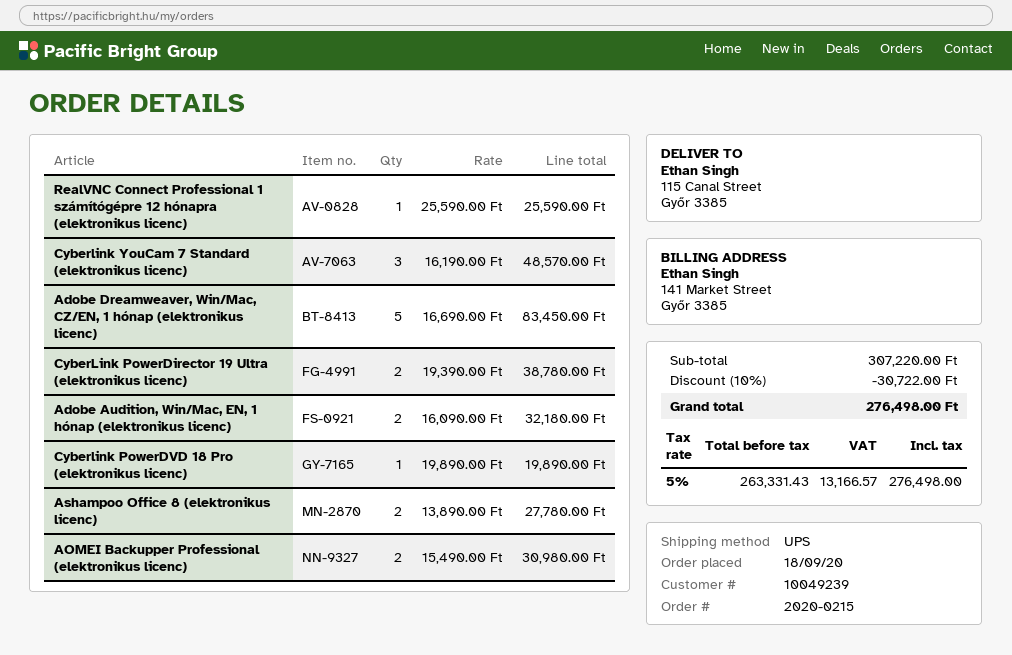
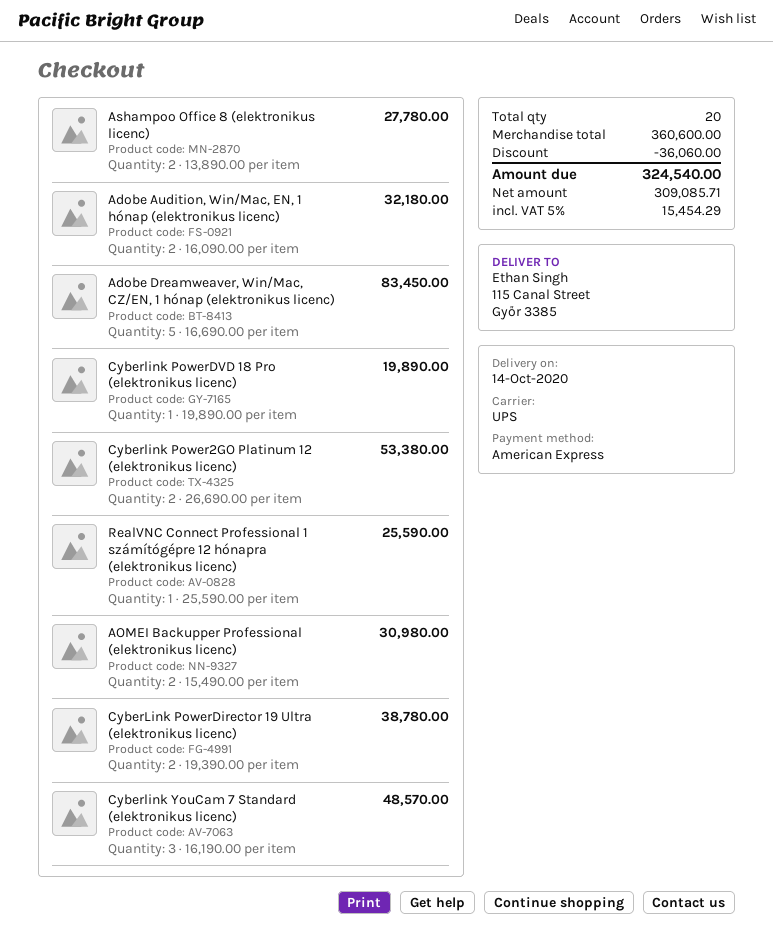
Cyberlink Power2GO Platinum 12 (elektronikus licenc): none -> 2 x 26690.00 = 53380.00
subtotal: 307220.00 -> 360600.00
discount: 30722.00 -> 36060.00
net: 263331.43 -> 309085.71
tax: 5% = 13166.57 -> 5% = 15454.29
total: 276498.00 -> 324540.00

